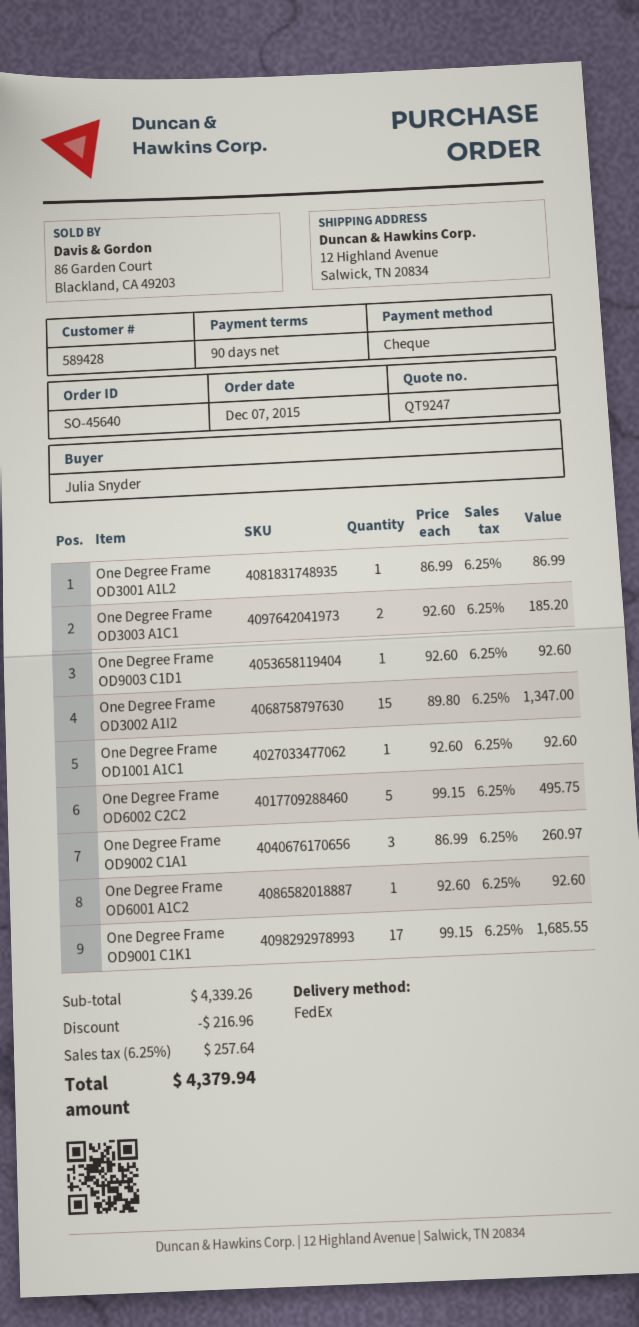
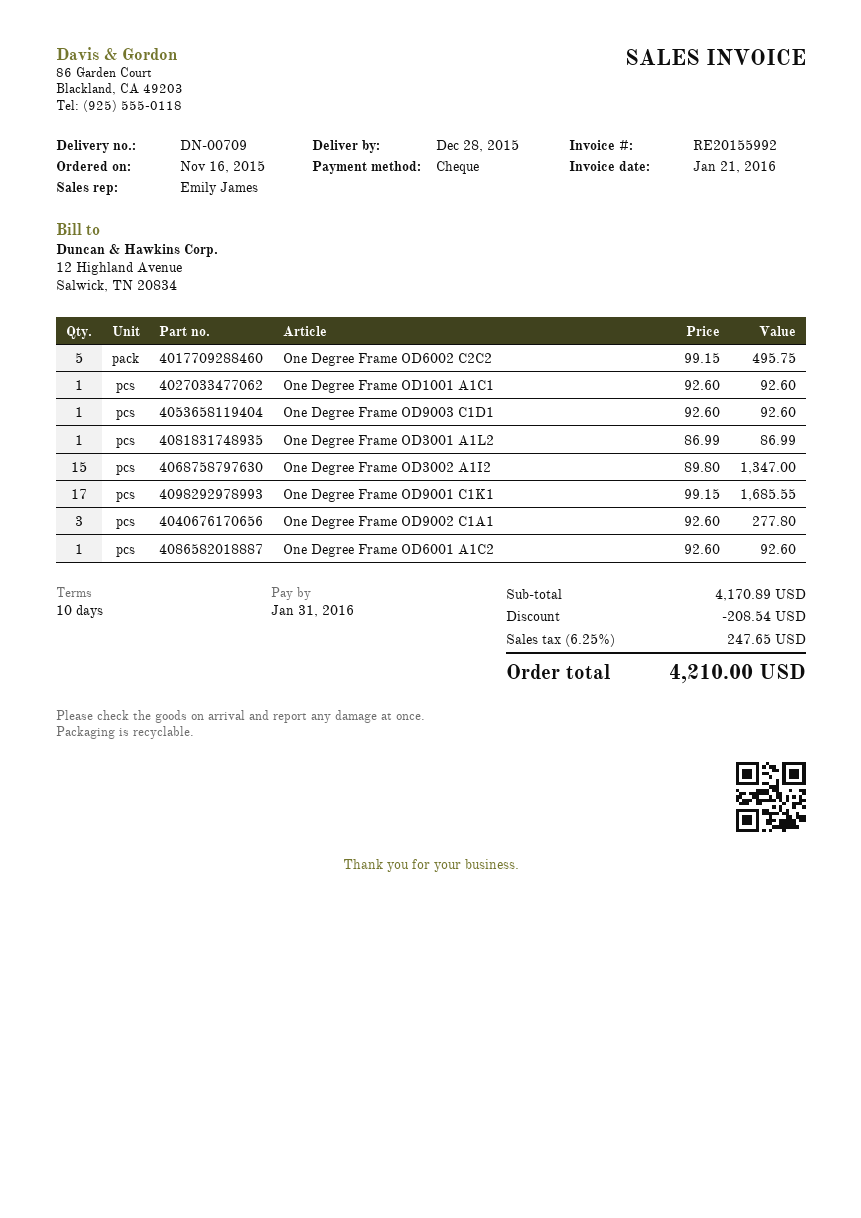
order date: 2015-12-07 -> 2015-11-16
payment terms: 90 days -> 10 days
One Degree Frame OD3003 A1C1: 2 x 92.60 = 185.20 -> none
One Degree Frame OD9002 C1A1: 3 x 86.99 = 260.97 -> 3 x 92.60 = 277.80
subtotal: 4339.26 -> 4170.89
discount: 216.96 -> 208.54
tax: 6.25% = 257.64 -> 6.25% = 247.65
total: 4379.94 -> 4210.00

